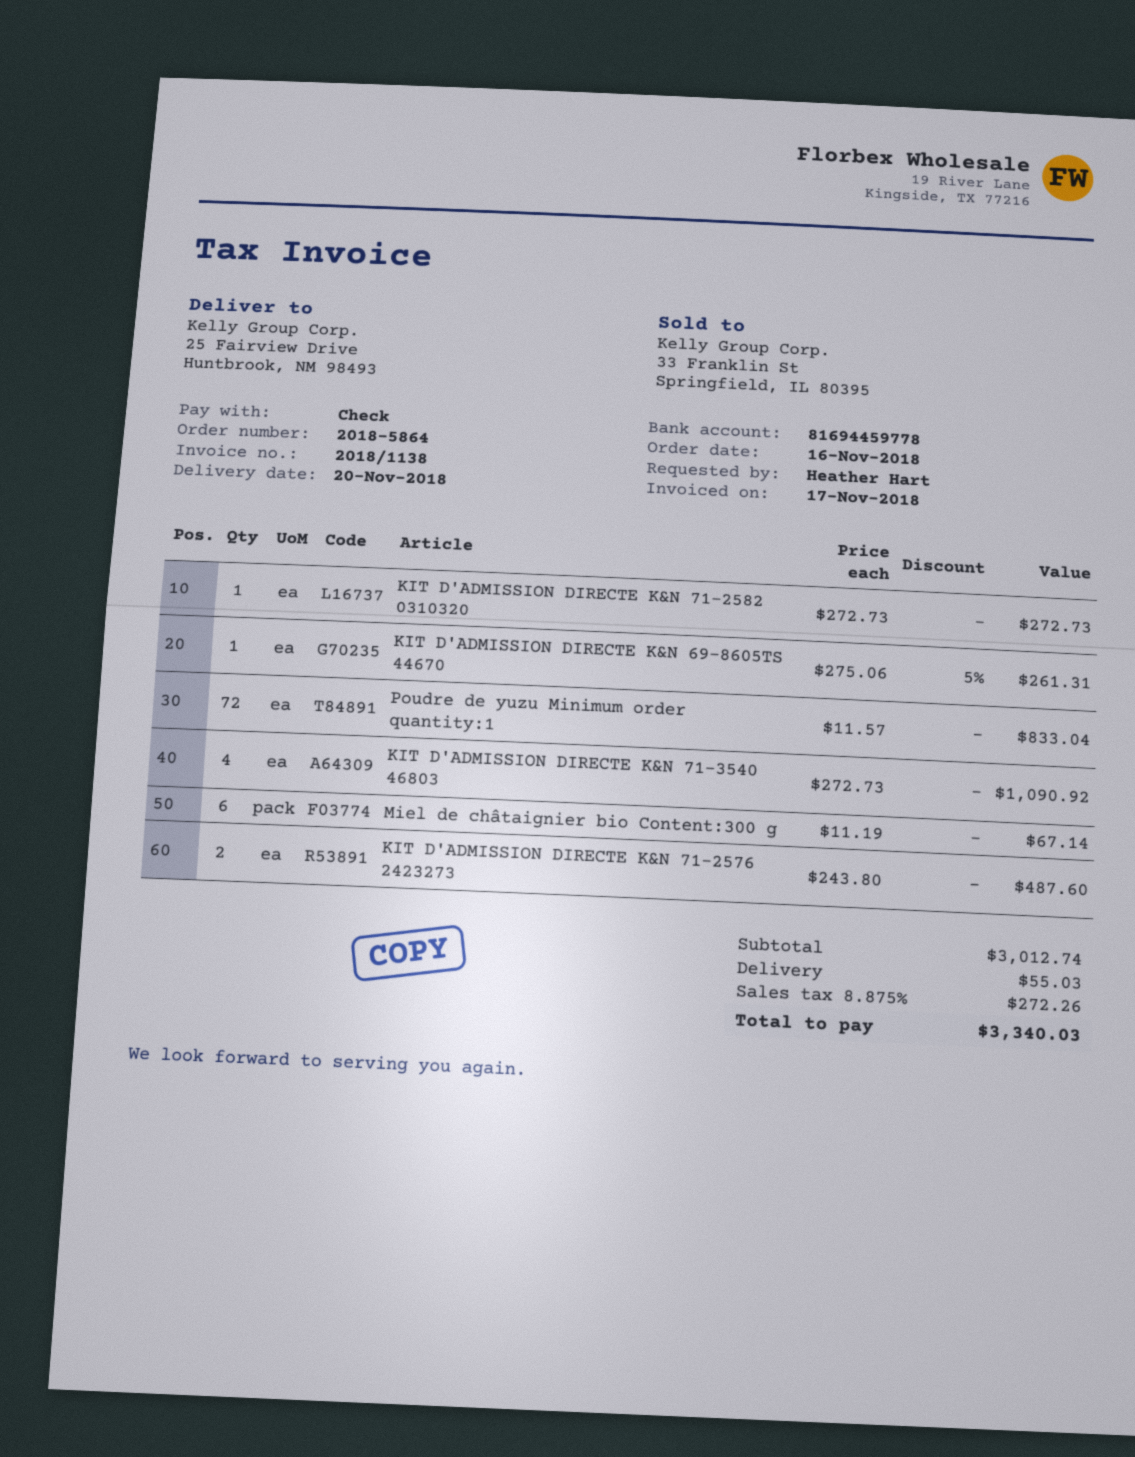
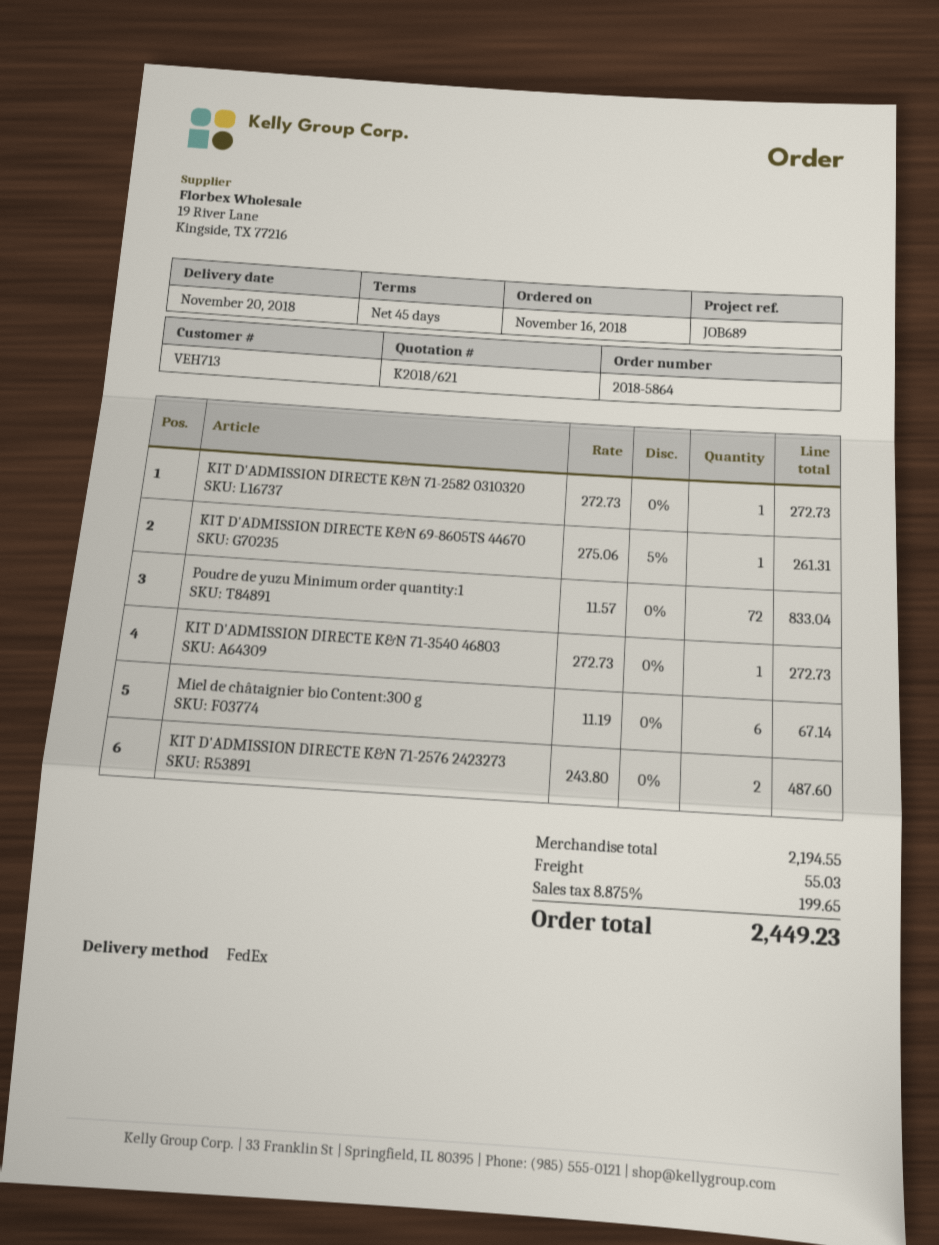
KIT D'ADMISSION DIRECTE K&N 71-3540 46803: 4 x 272.73 = 1090.92 -> 1 x 272.73 = 272.73
subtotal: 3012.74 -> 2194.55
tax: 8.875% = 272.26 -> 8.875% = 199.65
total: 3340.03 -> 2449.23

